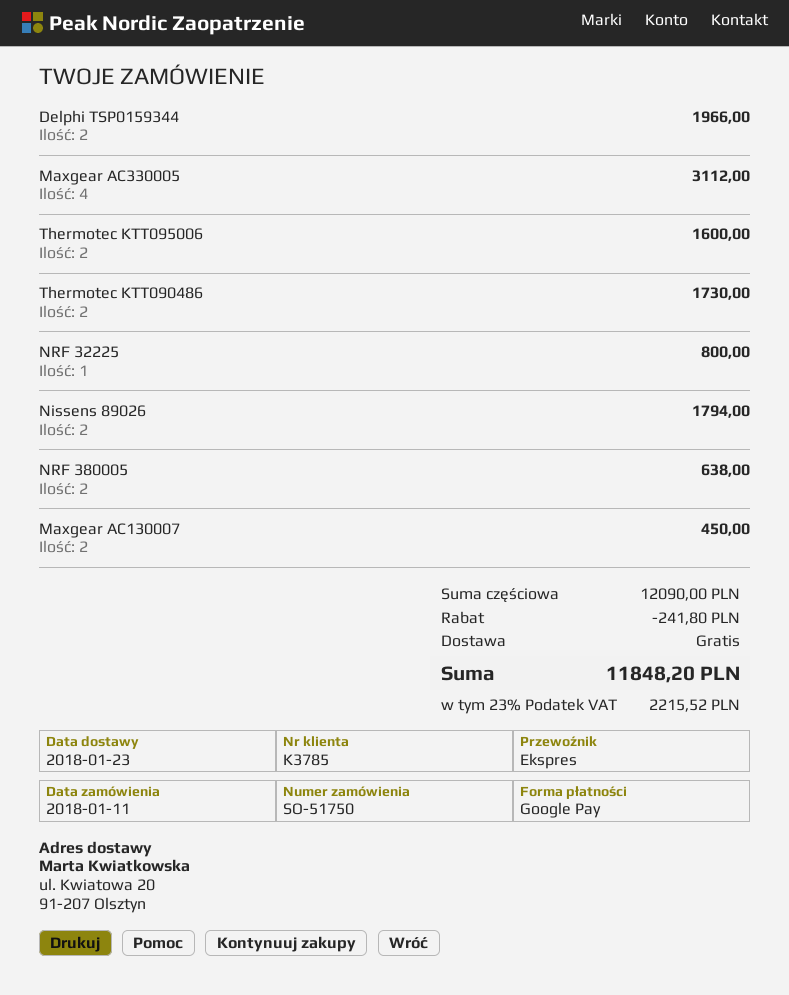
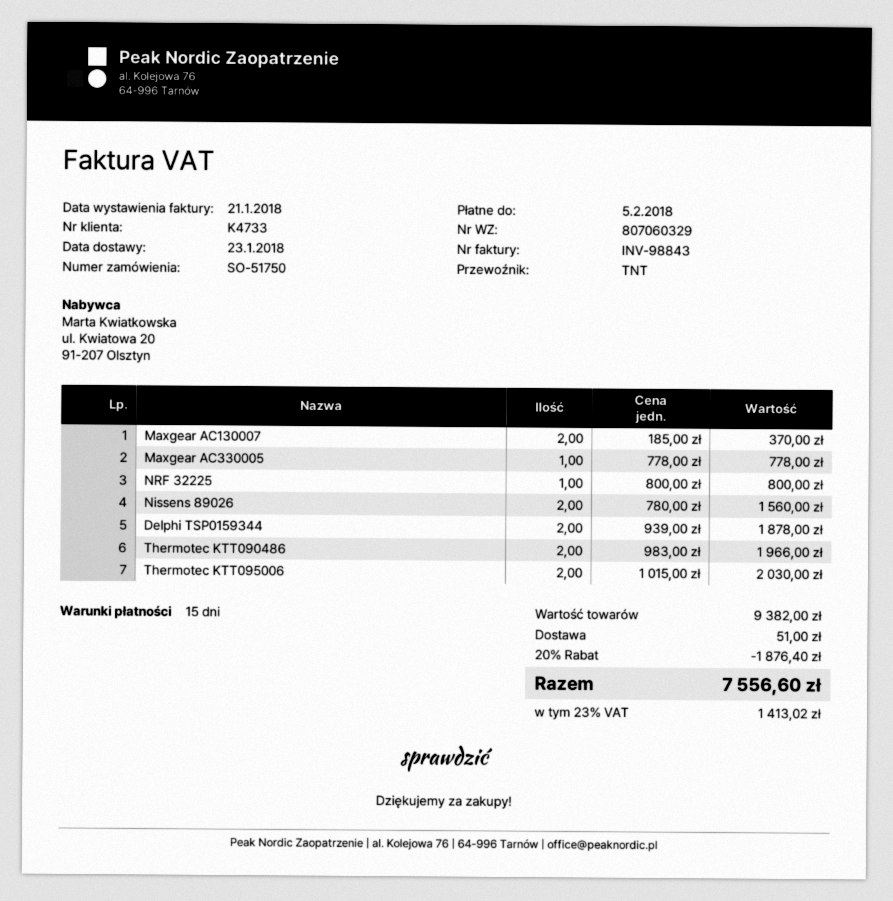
customer number: K3785 -> K4733
shipping method: express -> TNT
Delphi TSP0159344: 2 for 1966.00 -> 2 for 1878.00
Maxgear AC330005: 4 for 3112.00 -> 1 for 778.00
Thermotec KTT095006: 2 for 1600.00 -> 2 for 2030.00
Thermotec KTT090486: 2 for 1730.00 -> 2 for 1966.00
Nissens 89026: 2 for 1794.00 -> 2 for 1560.00
NRF 380005: 2 for 638.00 -> none
Maxgear AC130007: 2 for 450.00 -> 2 for 370.00
subtotal: 12090.00 -> 9382.00
discount: 241.80 -> 1876.40
shipping: 0.00 -> 51.00
tax: 23% = 2215.52 -> 23% = 1413.02
total: 11848.20 -> 7556.60

